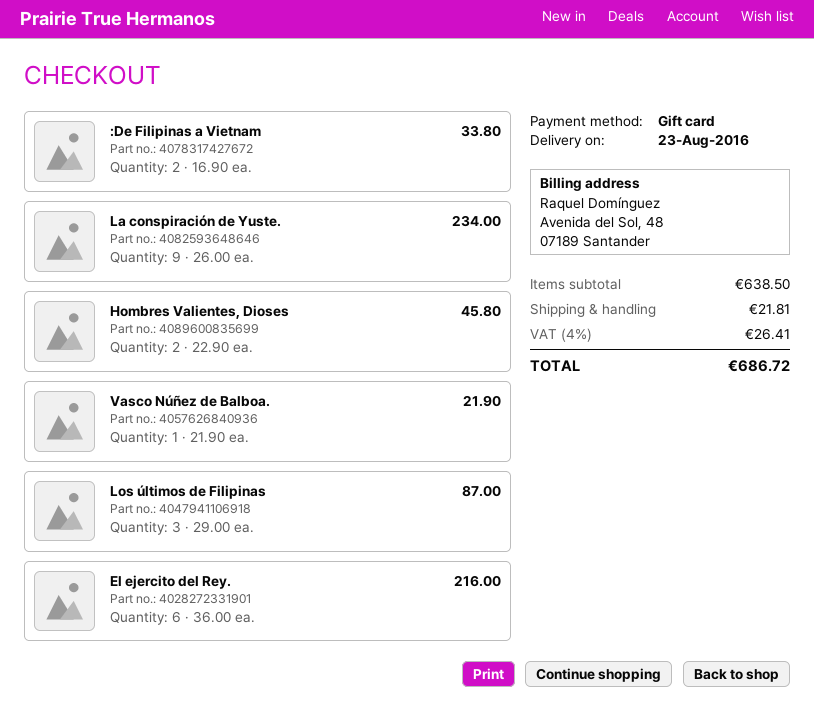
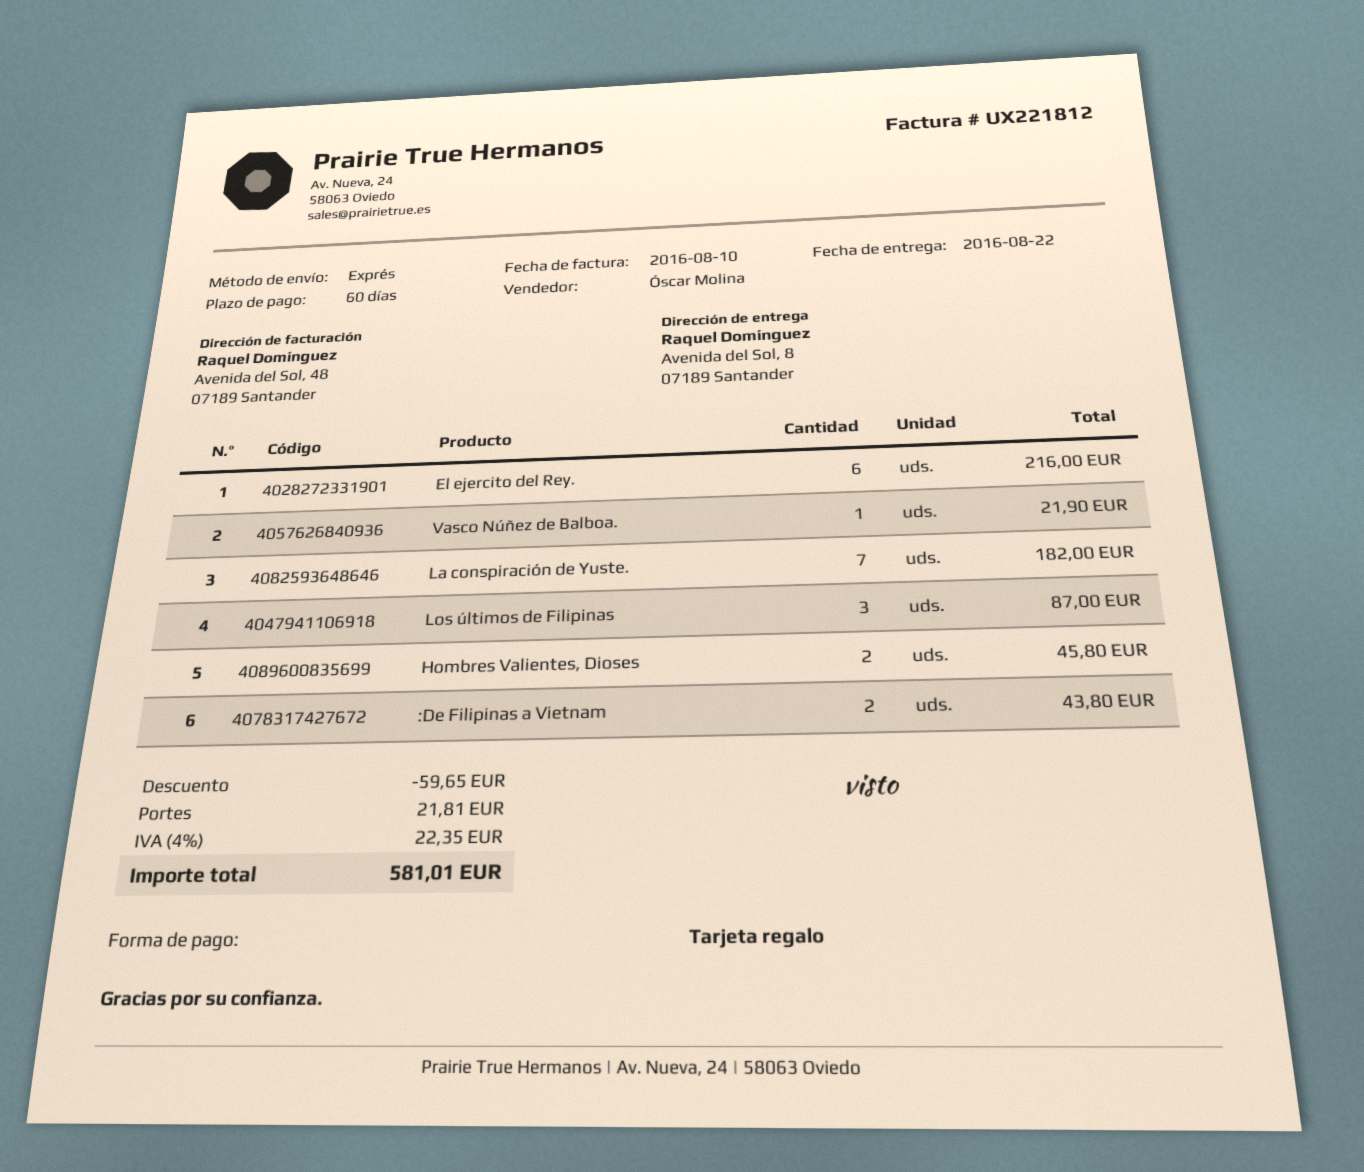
delivery date: 2016-08-23 -> 2016-08-22
:De Filipinas a Vietnam: 2 for 33.80 -> 2 for 43.80
La conspiración de Yuste.: 9 for 234.00 -> 7 for 182.00
discount: none -> 59.65
tax: 4% = 26.41 -> 4% = 22.35
total: 686.72 -> 581.01

